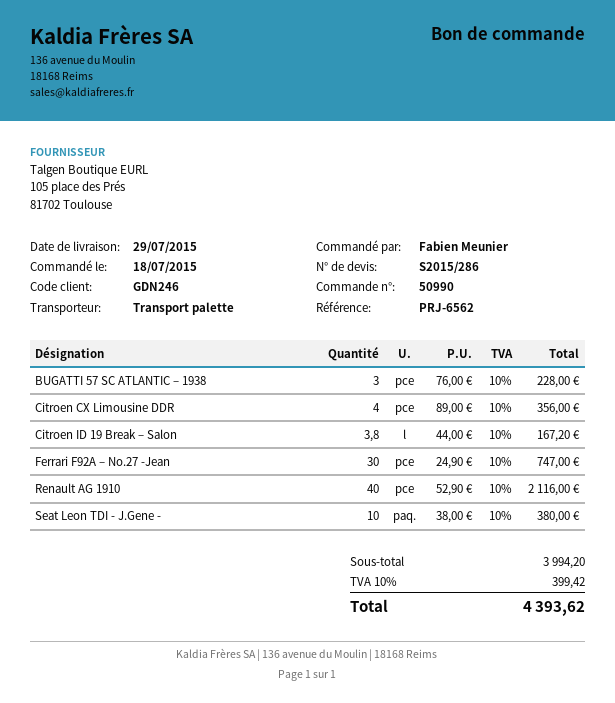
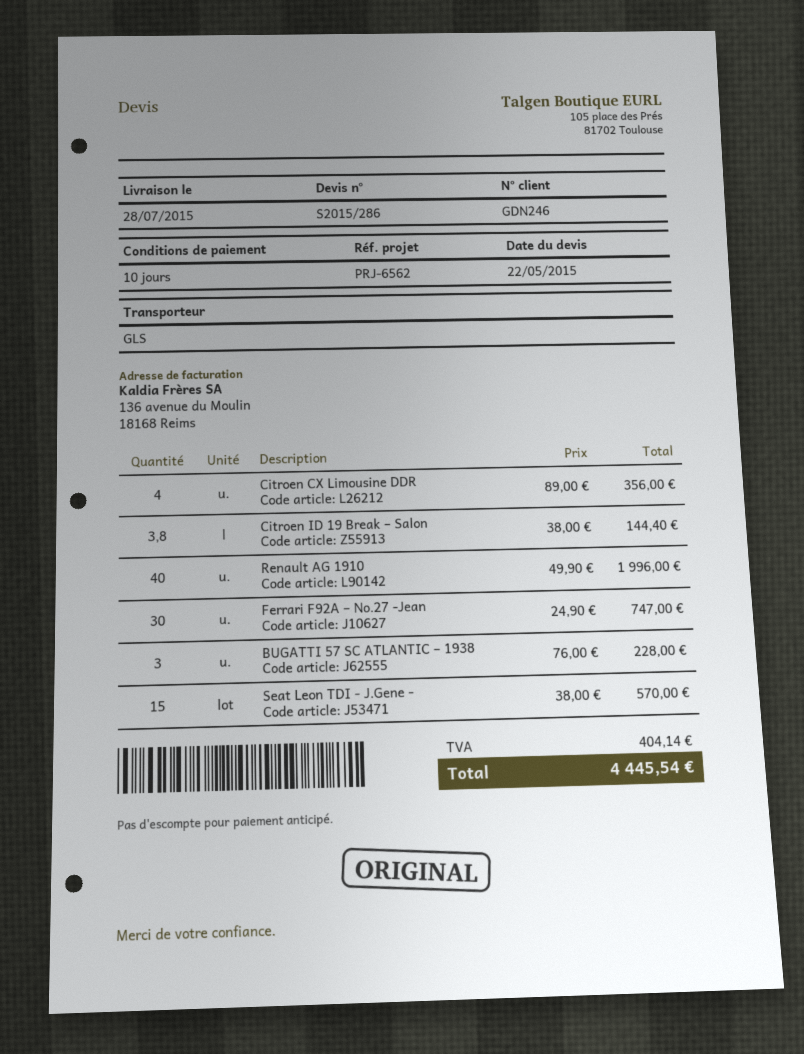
delivery date: 2015-07-29 -> 2015-07-28
shipping method: pallet freight -> GLS
Citroen ID 19 Break – Salon: 3.8 x 44.00 = 167.20 -> 3.8 x 38.00 = 144.40
Renault AG 1910: 40 x 52.90 = 2116.00 -> 40 x 49.90 = 1996.00
Seat Leon TDI - J.Gene -: 10 x 38.00 = 380.00 -> 15 x 38.00 = 570.00
tax: 399.42 -> 404.14
total: 4393.62 -> 4445.54

